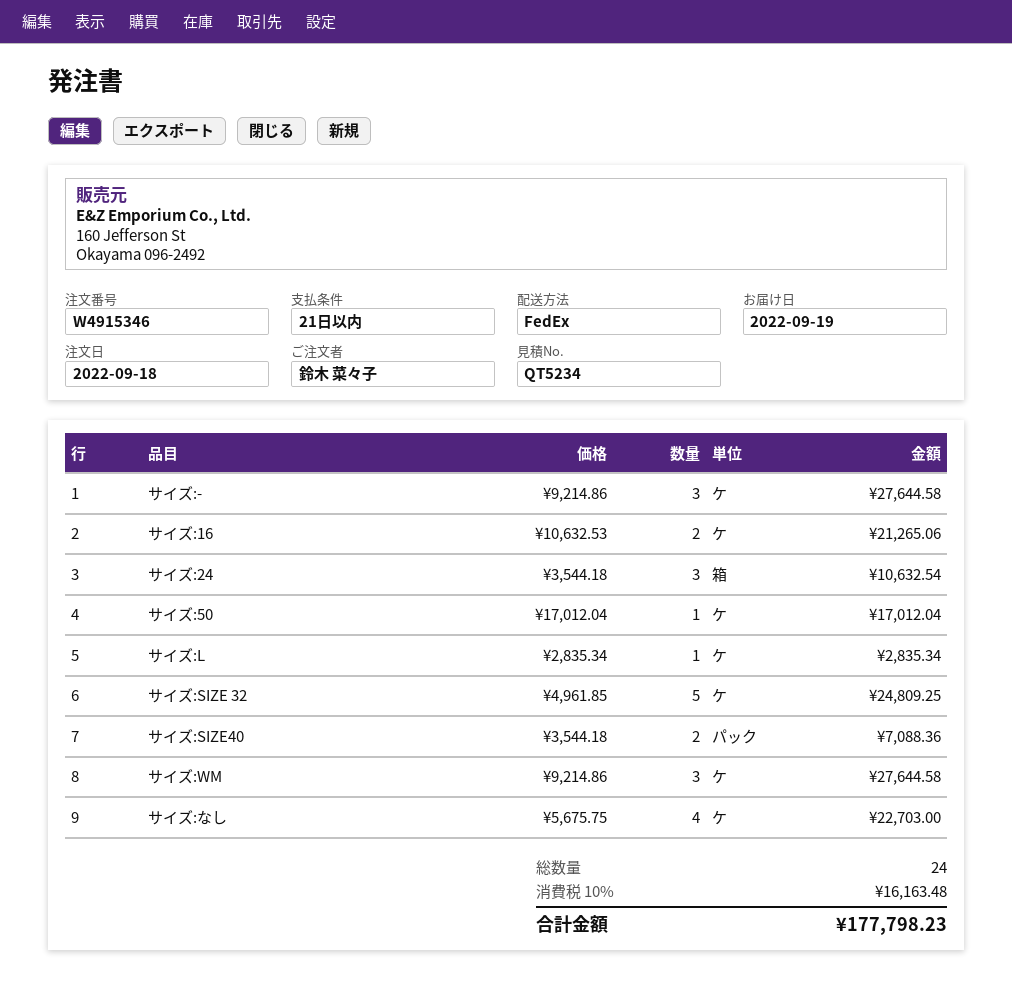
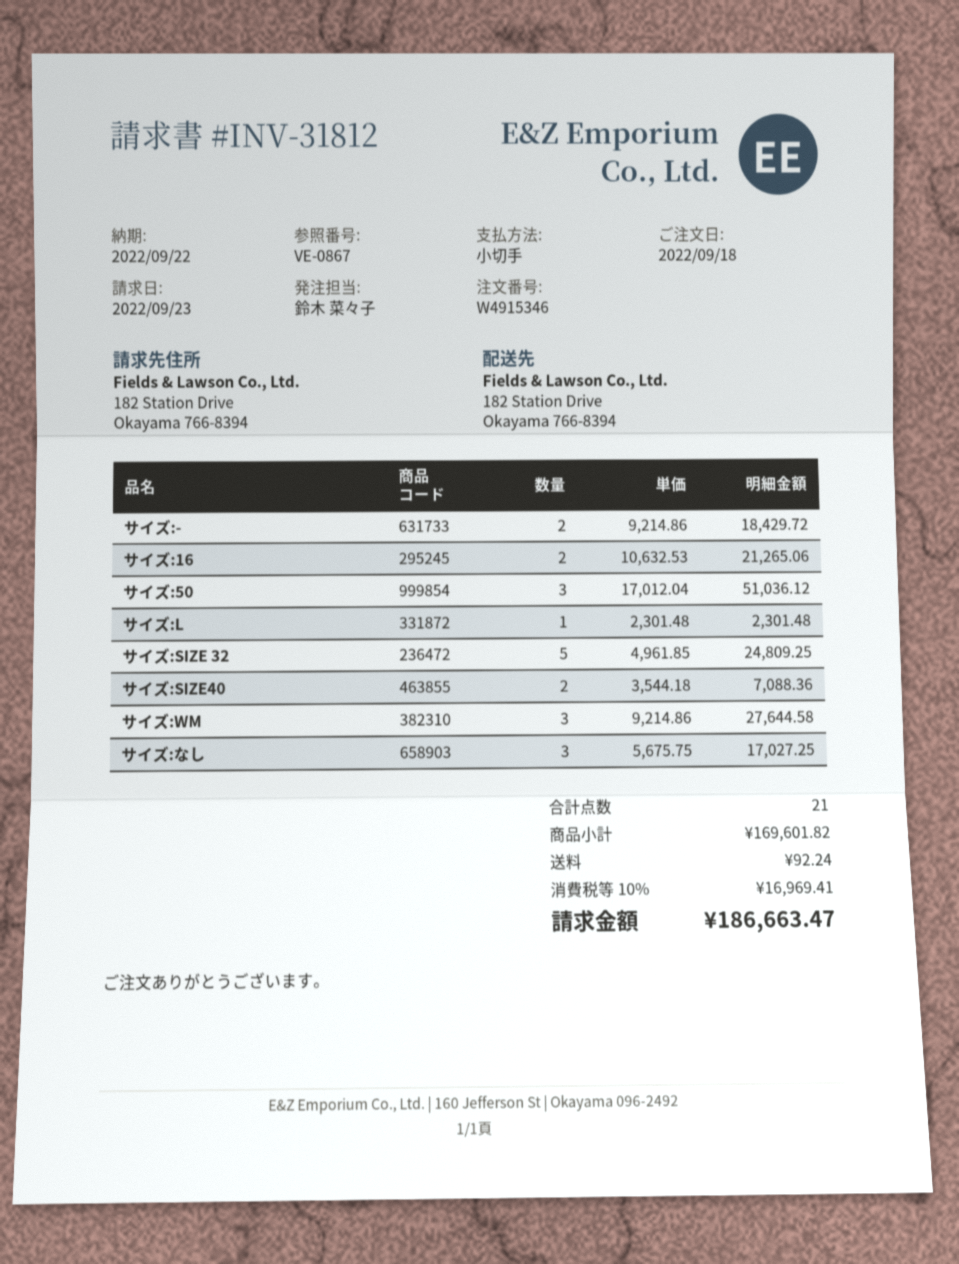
delivery date: 2022-09-19 -> 2022-09-22
サイズ:-: 3 x 9214.86 = 27644.58 -> 2 x 9214.86 = 18429.72
サイズ:24: 3 x 3544.18 = 10632.54 -> none
サイズ:50: 1 x 17012.04 = 17012.04 -> 3 x 17012.04 = 51036.12
サイズ:L: 1 x 2835.34 = 2835.34 -> 1 x 2301.48 = 2301.48
サイズ:なし: 4 x 5675.75 = 22703.00 -> 3 x 5675.75 = 17027.25
total quantity: 24 -> 21
shipping: none -> 92.24
tax: 10% = 16163.48 -> 10% = 16969.41
total: 177798.23 -> 186663.47

